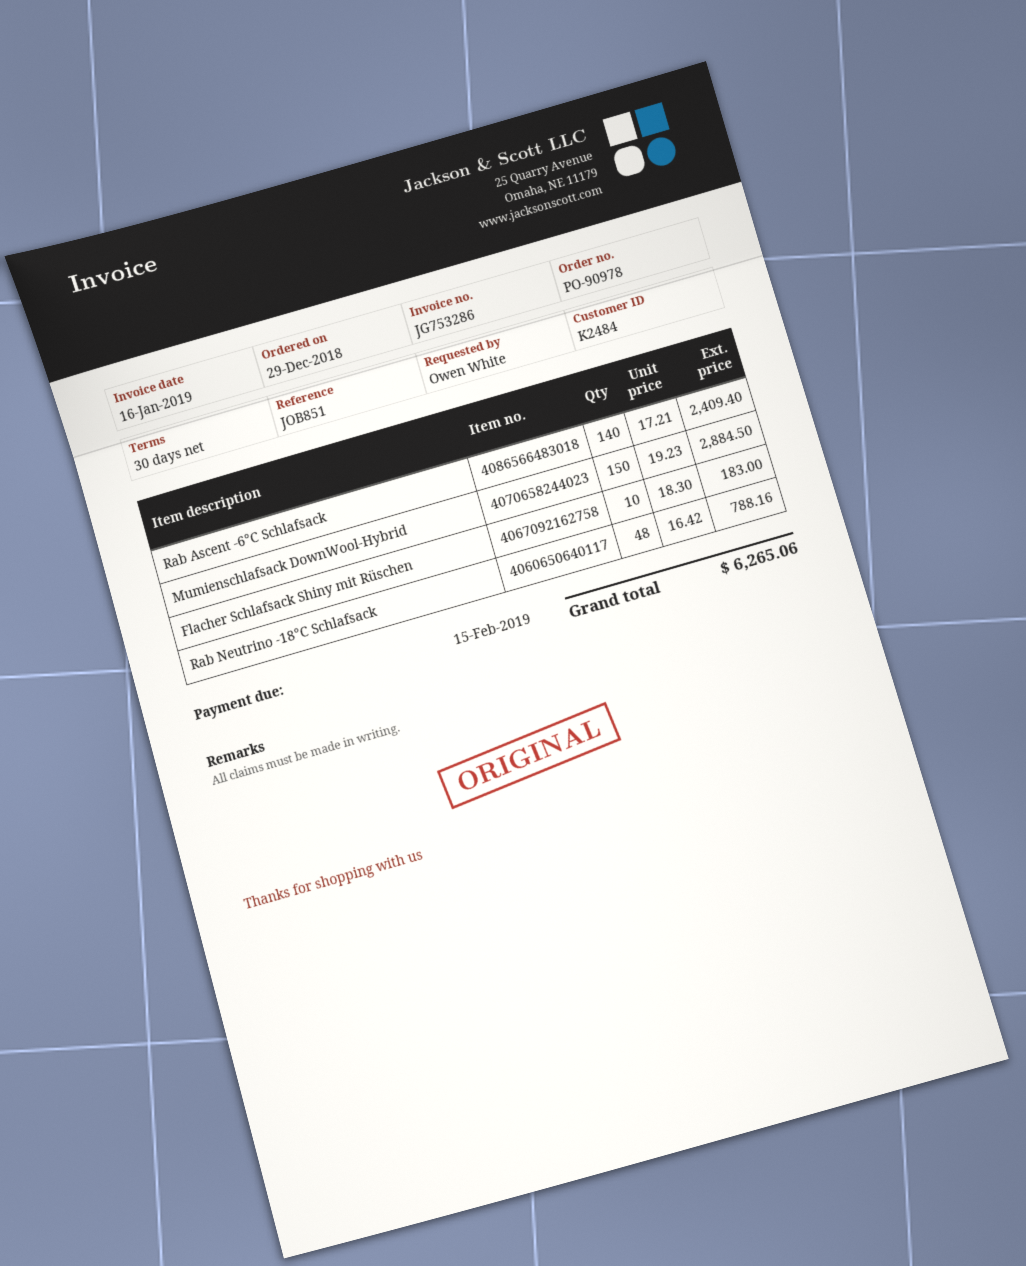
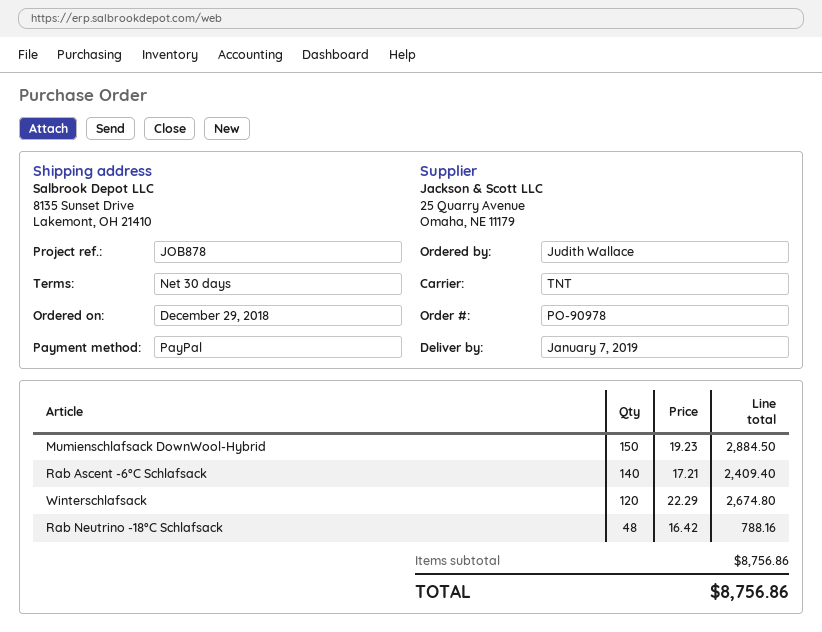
reference: JOB851 -> JOB878
ordered by: Owen White -> Judith Wallace
Flacher Schlafsack Shiny mit Rüschen: 10 x 18.30 = 183.00 -> none
Winterschlafsack: none -> 120 x 22.29 = 2674.80
total: 6265.06 -> 8756.86

